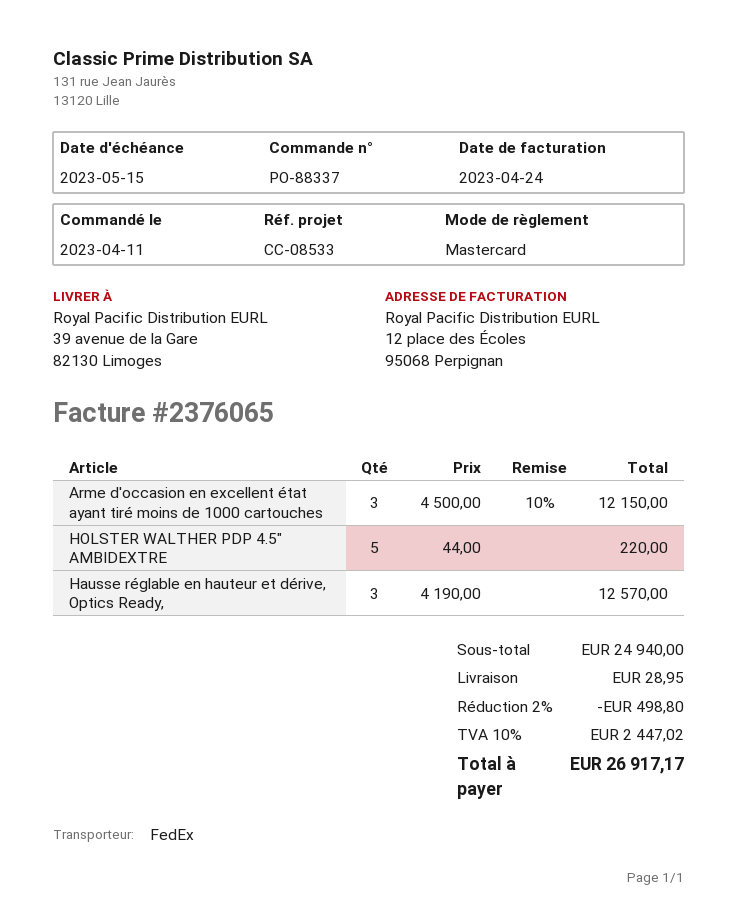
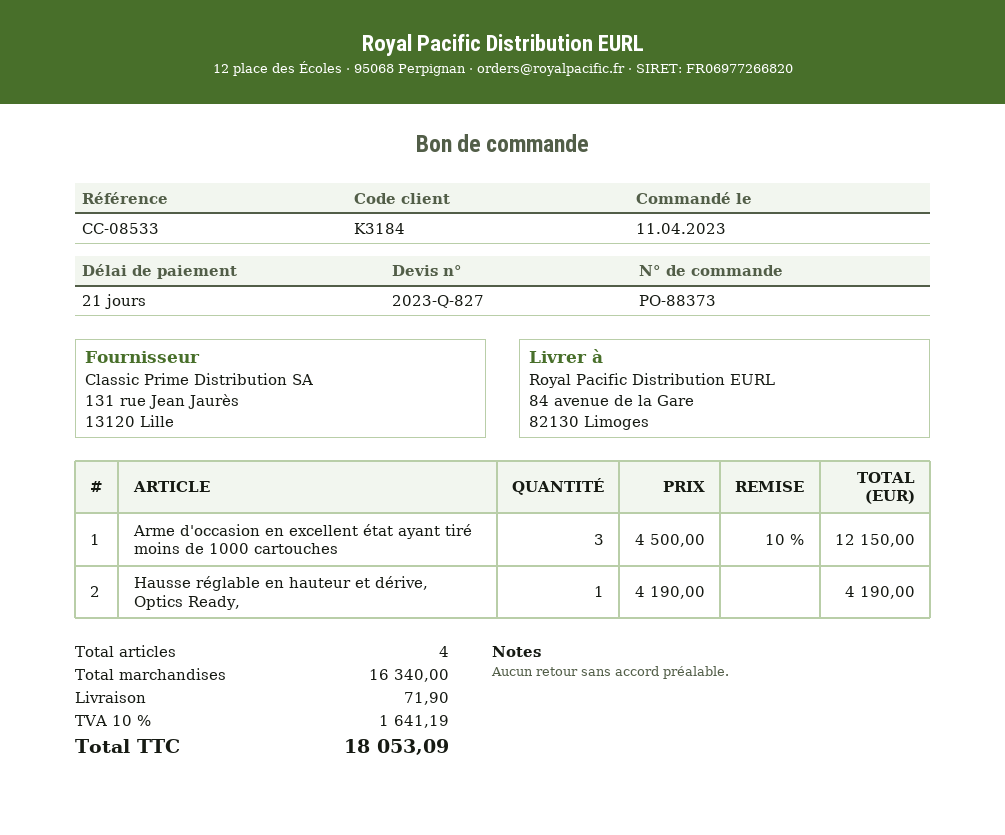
order number: PO-88337 -> PO-88373
ship to: 39 avenue de la Gare, 82130 Limoges -> 84 avenue de la Gare, 82130 Limoges
HOLSTER WALTHER PDP 4.5" AMBIDEXTRE: 5 x 44.00 = 220.00 -> none
Hausse réglable en hauteur et dérive, Optics Ready,: 3 x 4190.00 = 12570.00 -> 1 x 4190.00 = 4190.00
subtotal: 24940.00 -> 16340.00
discount: 2% = 498.80 -> none
shipping: 28.95 -> 71.90
tax: 10% = 2447.02 -> 10% = 1641.19
total: 26917.17 -> 18053.09

